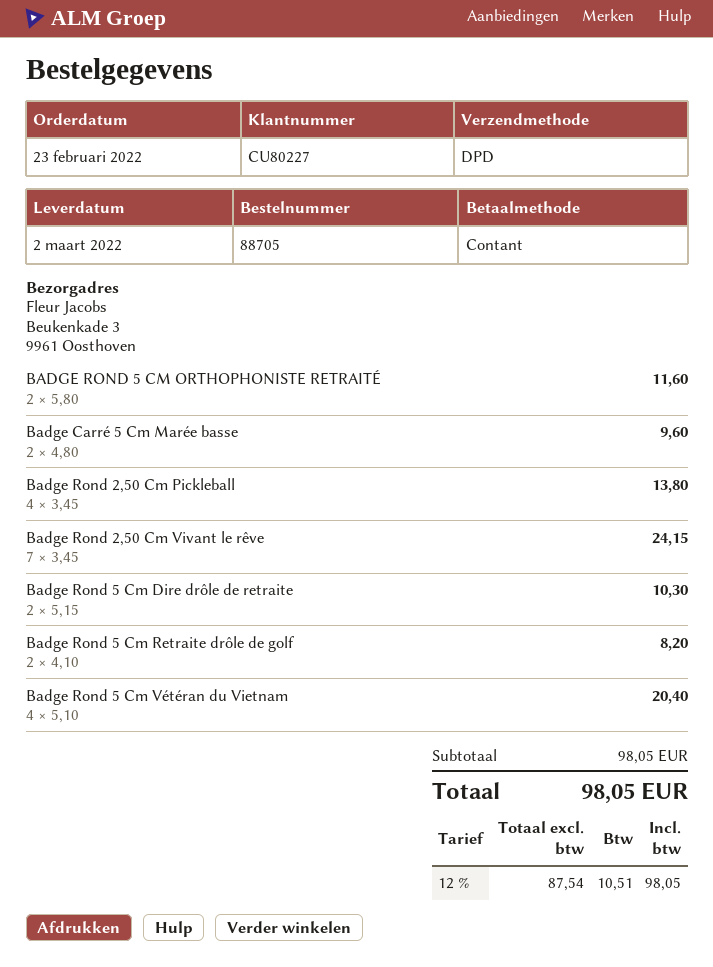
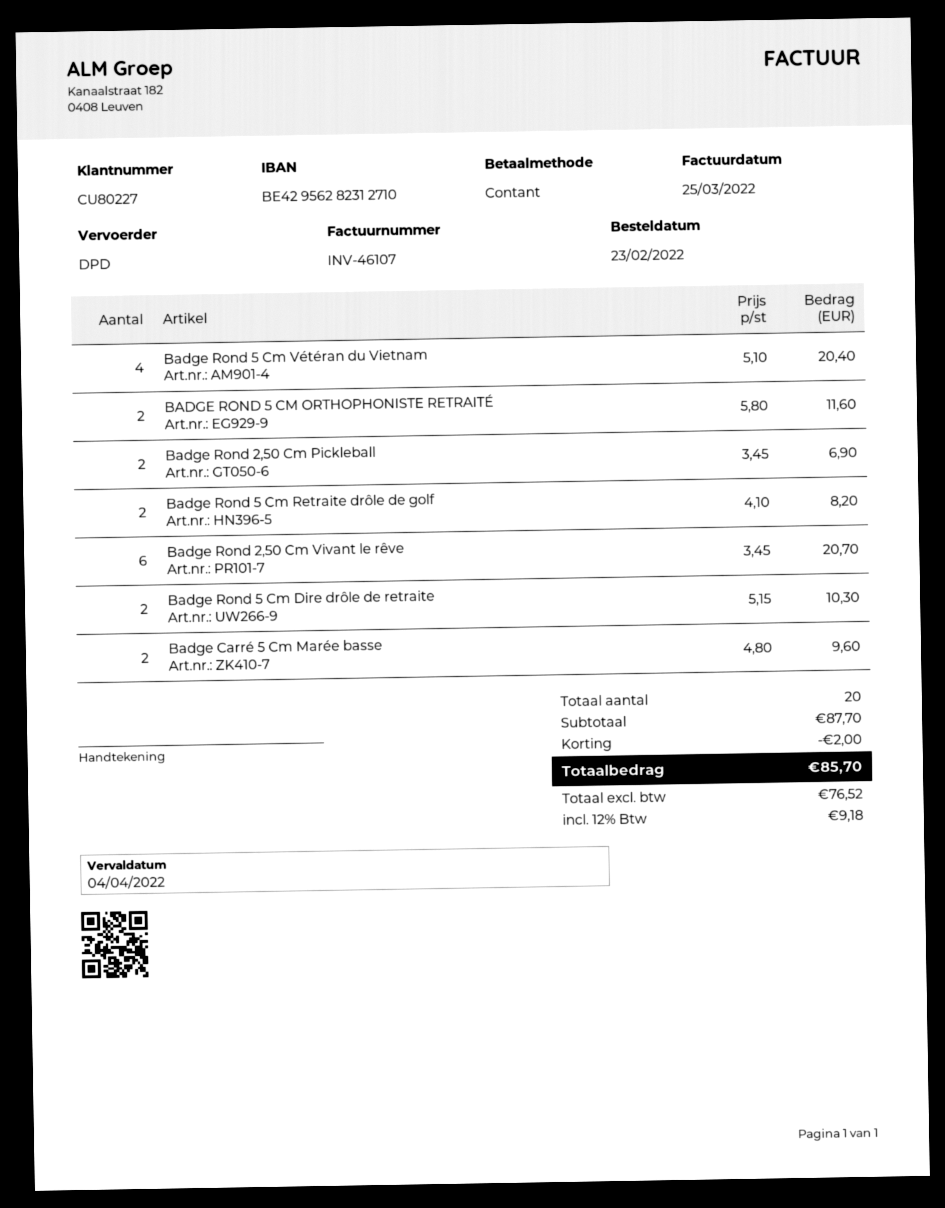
Badge Rond 2,50 Cm Pickleball: 4 x 3.45 = 13.80 -> 2 x 3.45 = 6.90
Badge Rond 2,50 Cm Vivant le rêve: 7 x 3.45 = 24.15 -> 6 x 3.45 = 20.70
subtotal: 98.05 -> 87.70
discount: none -> 2.00
net: 87.54 -> 76.52
tax: 12% = 10.51 -> 12% = 9.18
total: 98.05 -> 85.70

